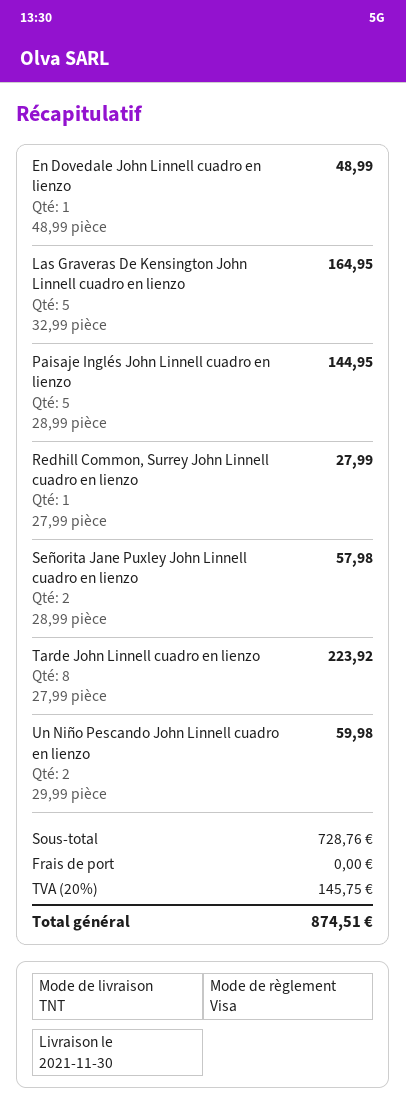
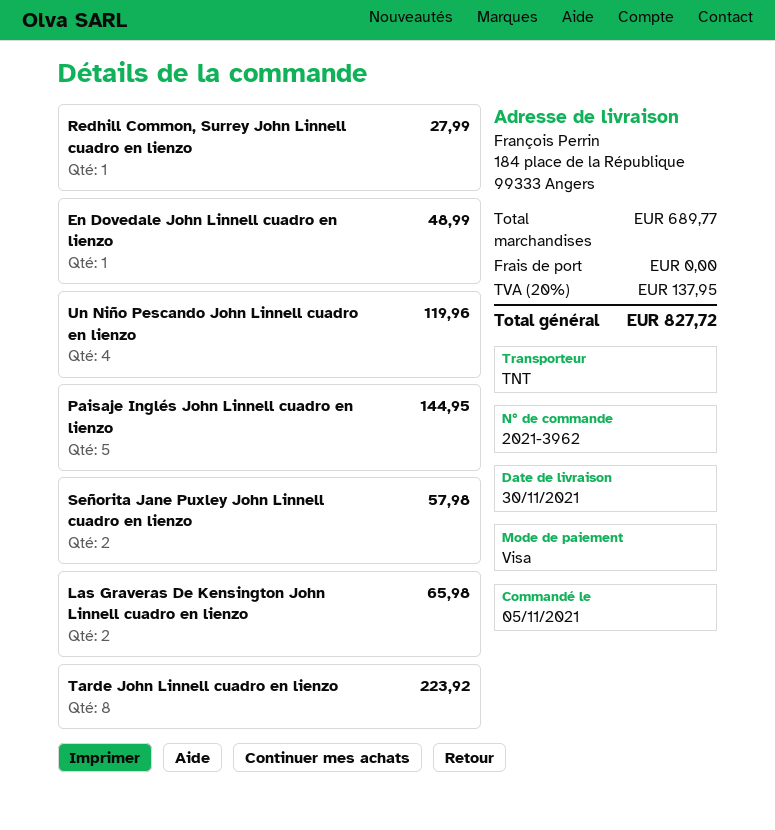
Las Graveras De Kensington John Linnell cuadro en lienzo: 5 for 164.95 -> 2 for 65.98
Un Niño Pescando John Linnell cuadro en lienzo: 2 for 59.98 -> 4 for 119.96
subtotal: 728.76 -> 689.77
tax: 20% = 145.75 -> 20% = 137.95
total: 874.51 -> 827.72

